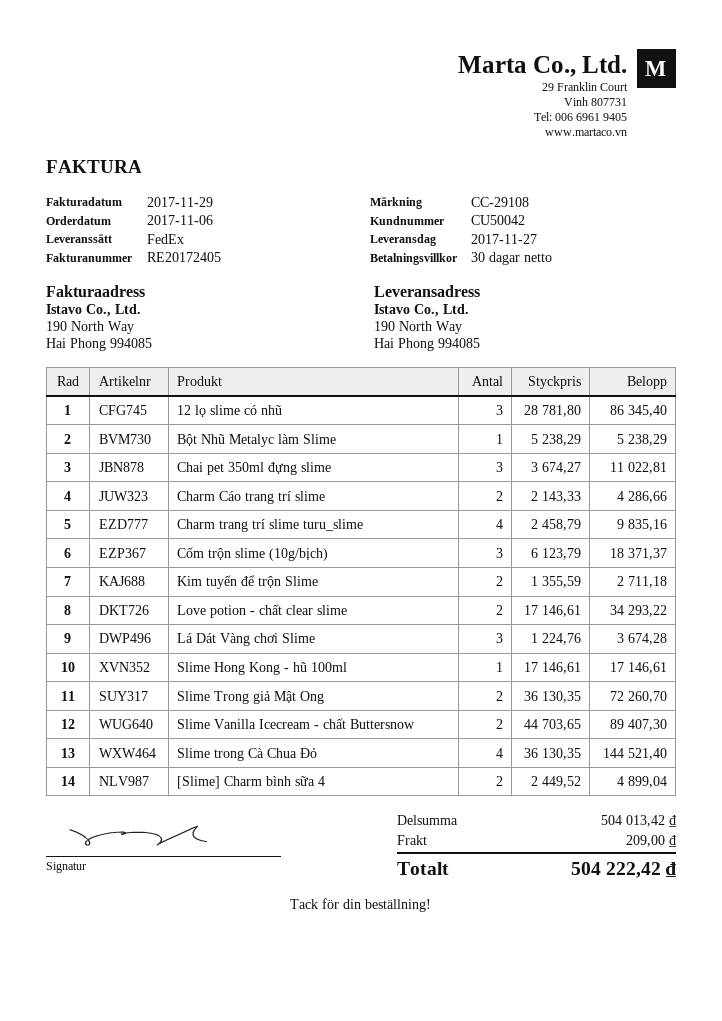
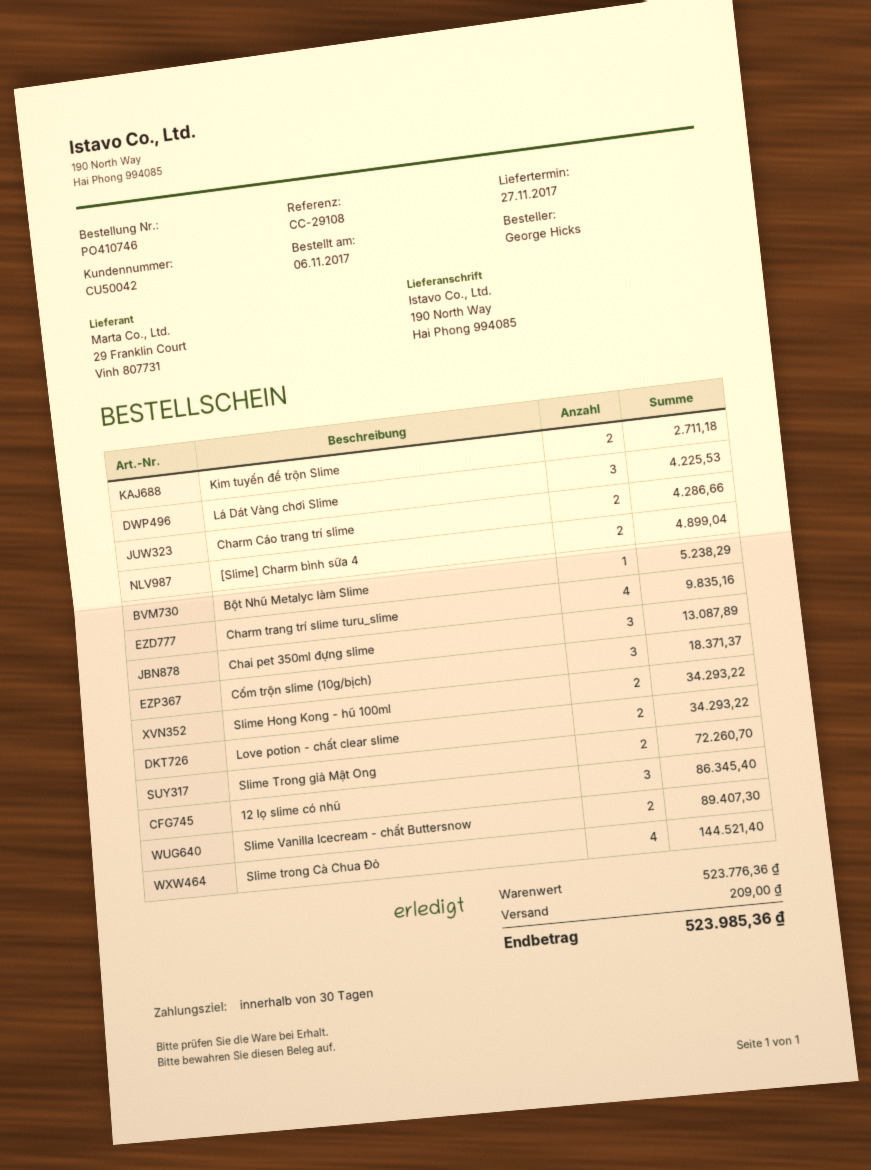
Chai pet 350ml đựng slime: 3 for 11022.81 -> 3 for 13087.89
Lá Dát Vàng chơi Slime: 3 for 3674.28 -> 3 for 4225.53
Slime Hong Kong - hũ 100ml: 1 for 17146.61 -> 2 for 34293.22
subtotal: 504013.42 -> 523776.36
total: 504222.42 -> 523985.36

